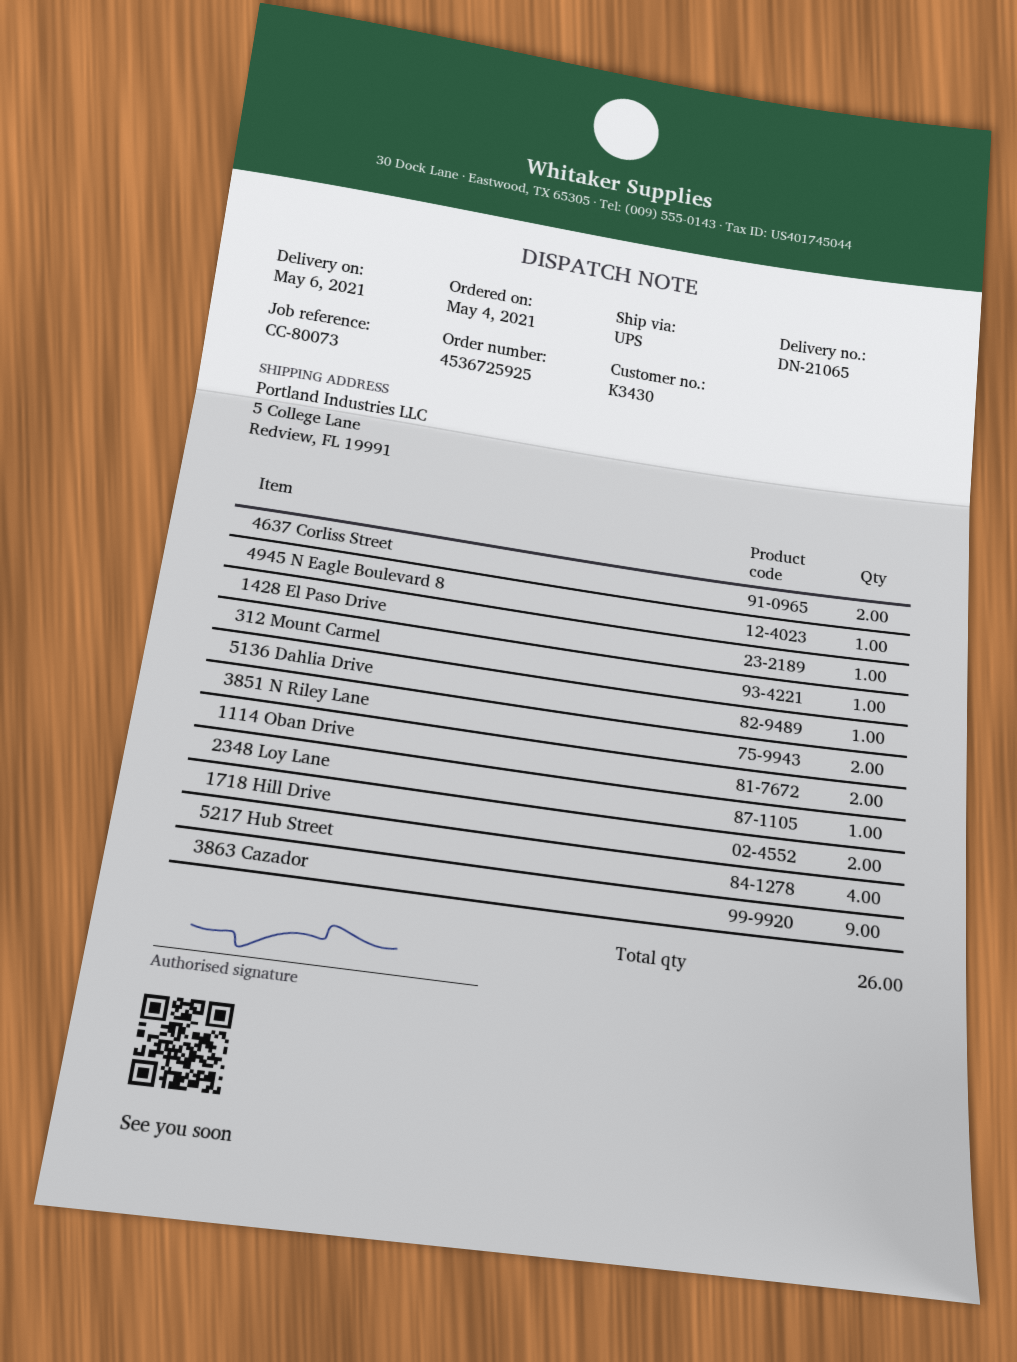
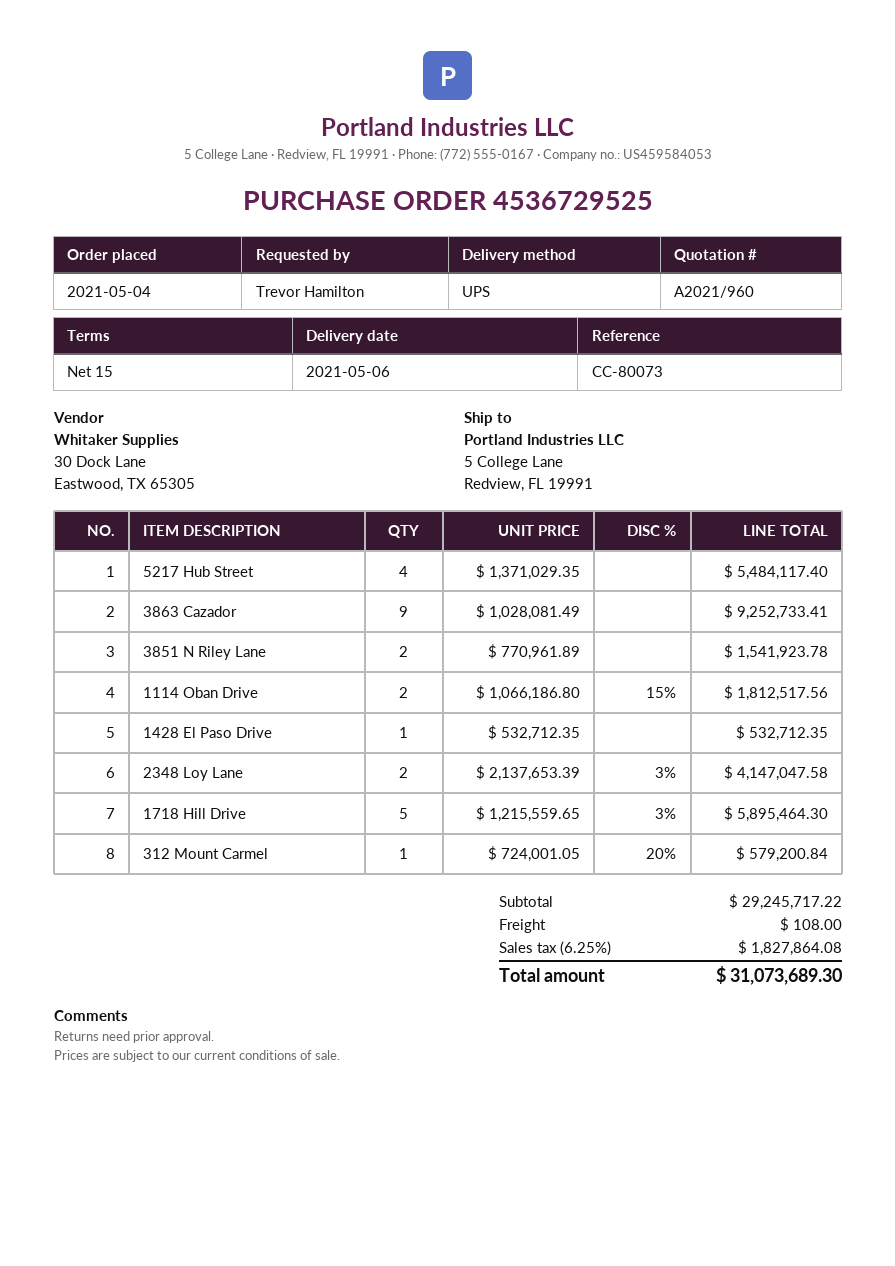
order number: 4536725925 -> 4536729525
4637 Corliss Street: 2 -> none
4945 N Eagle Boulevard 8: 1 -> none
5136 Dahlia Drive: 1 -> none
2348 Loy Lane: 1 -> 2
1718 Hill Drive: 2 -> 5

